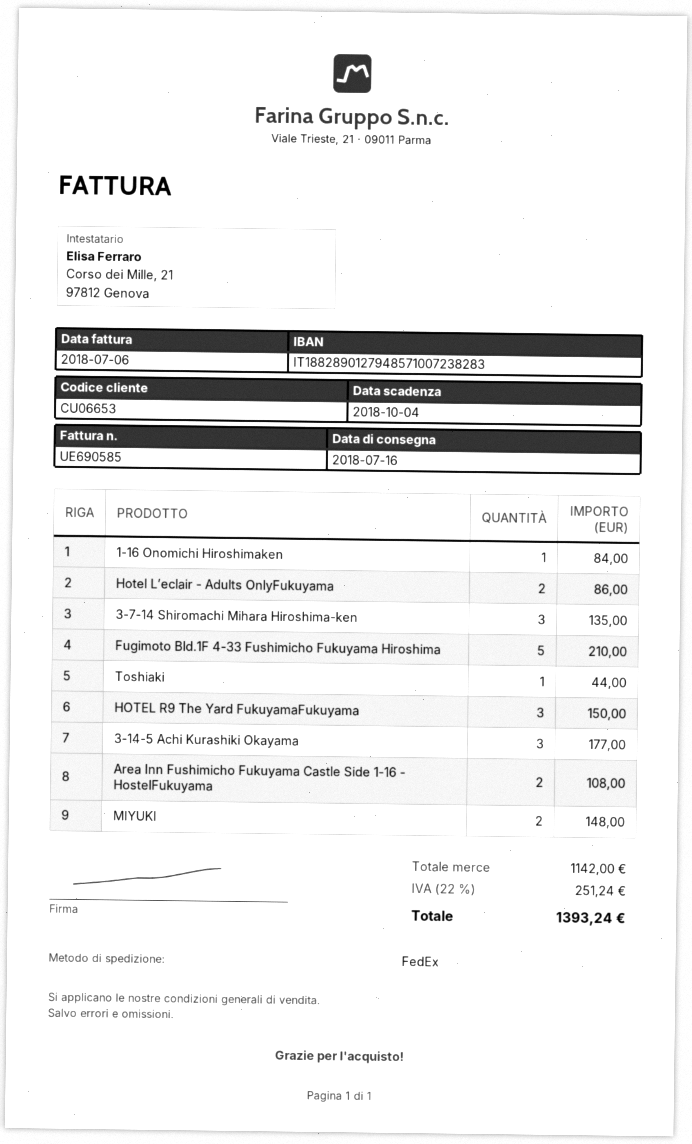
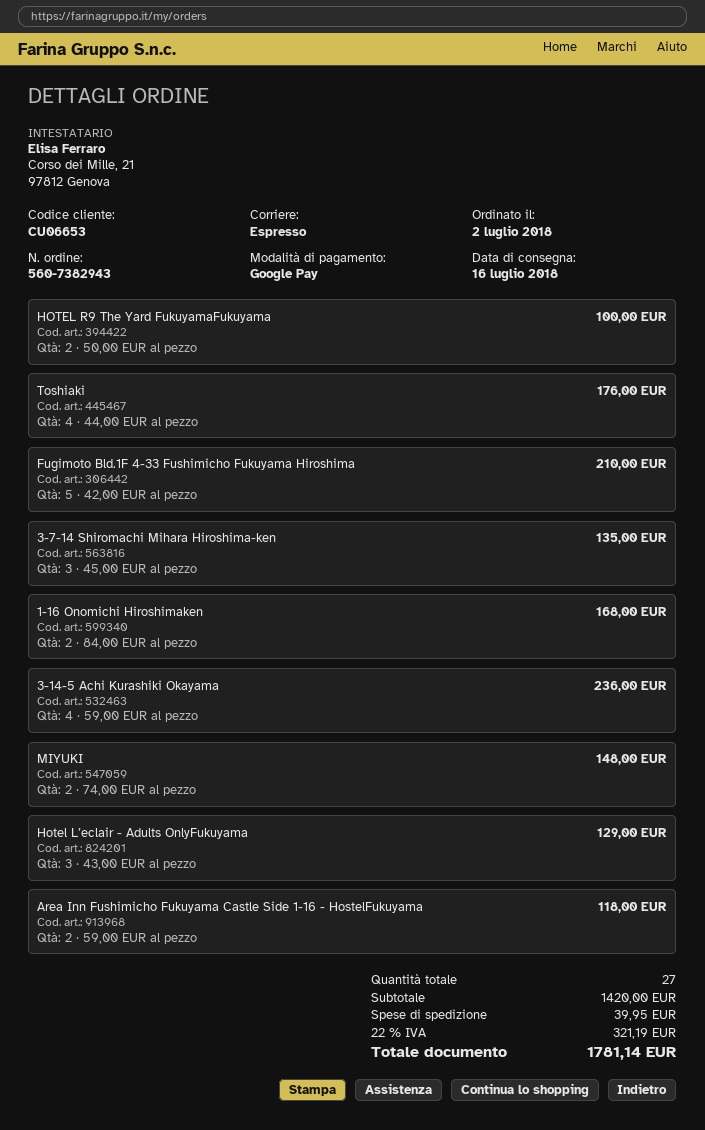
shipping method: FedEx -> express
1-16 Onomichi Hiroshimaken: 1 for 84.00 -> 2 for 168.00
Hotel L’eclair - Adults OnlyFukuyama: 2 for 86.00 -> 3 for 129.00
Toshiaki: 1 for 44.00 -> 4 for 176.00
HOTEL R9 The Yard FukuyamaFukuyama: 3 for 150.00 -> 2 for 100.00
3-14-5 Achi Kurashiki Okayama: 3 for 177.00 -> 4 for 236.00
Area Inn Fushimicho Fukuyama Castle Side 1-16 - HostelFukuyama: 2 for 108.00 -> 2 for 118.00
subtotal: 1142.00 -> 1420.00
shipping: none -> 39.95
tax: 22% = 251.24 -> 22% = 321.19
total: 1393.24 -> 1781.14

